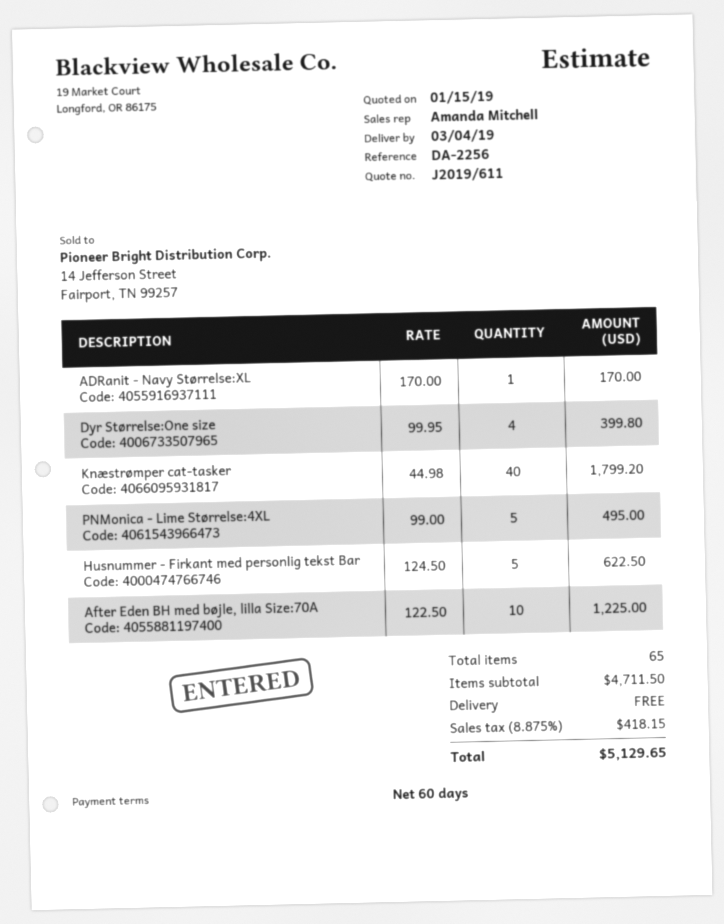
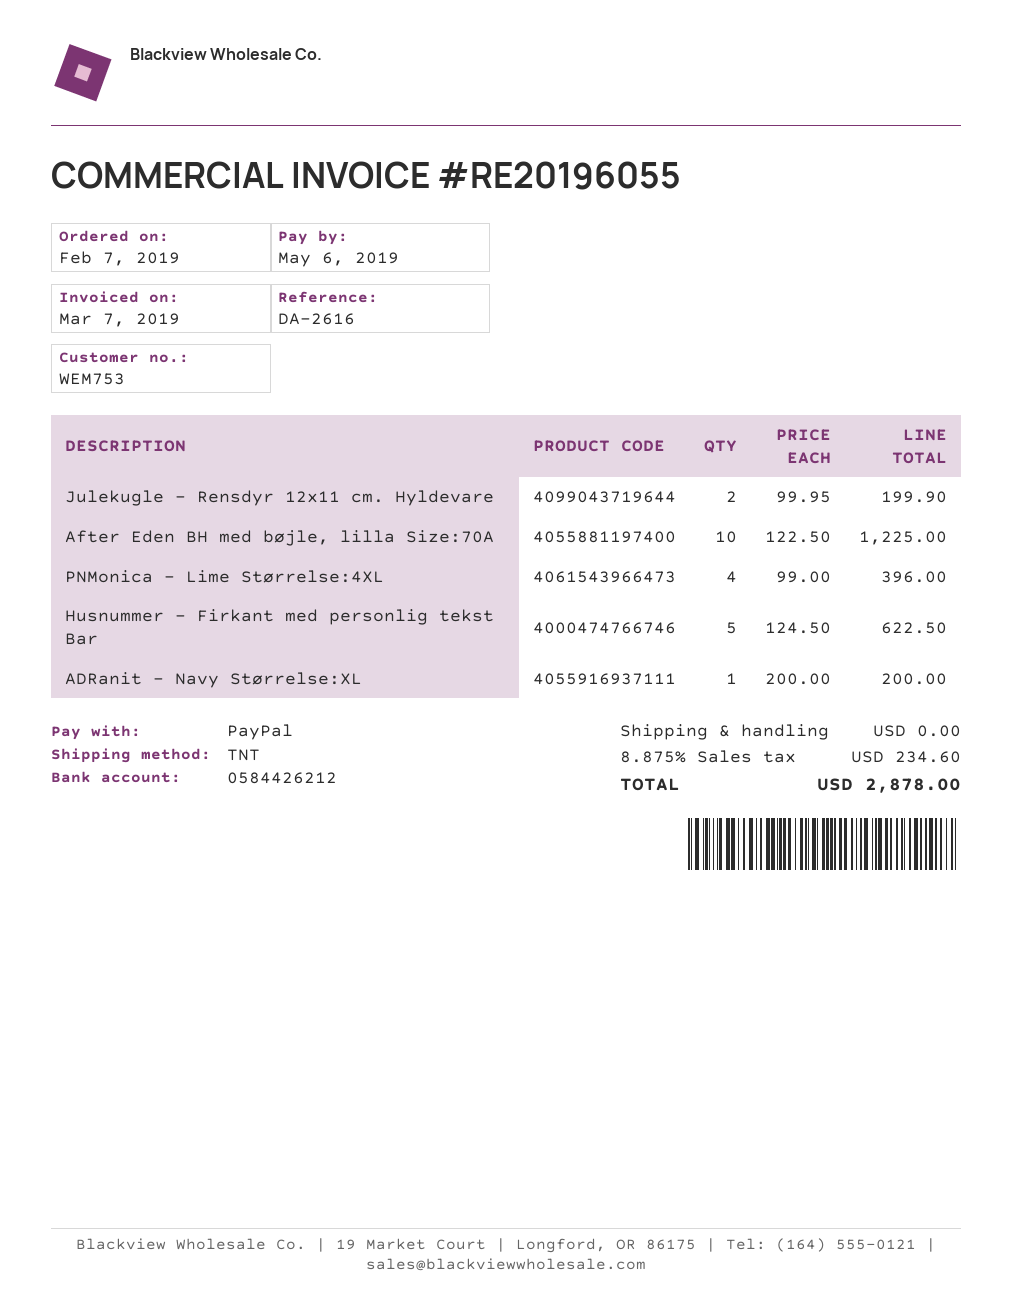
reference: DA-2256 -> DA-2616
ADRanit - Navy Størrelse:XL: 1 x 170.00 = 170.00 -> 1 x 200.00 = 200.00
Dyr Størrelse:One size: 4 x 99.95 = 399.80 -> none
Knæstrømper cat-tasker: 40 x 44.98 = 1799.20 -> none
PNMonica - Lime Størrelse:4XL: 5 x 99.00 = 495.00 -> 4 x 99.00 = 396.00
Julekugle - Rensdyr 12x11 cm. Hyldevare: none -> 2 x 99.95 = 199.90
tax: 8.875% = 418.15 -> 8.875% = 234.60
total: 5129.65 -> 2878.00

